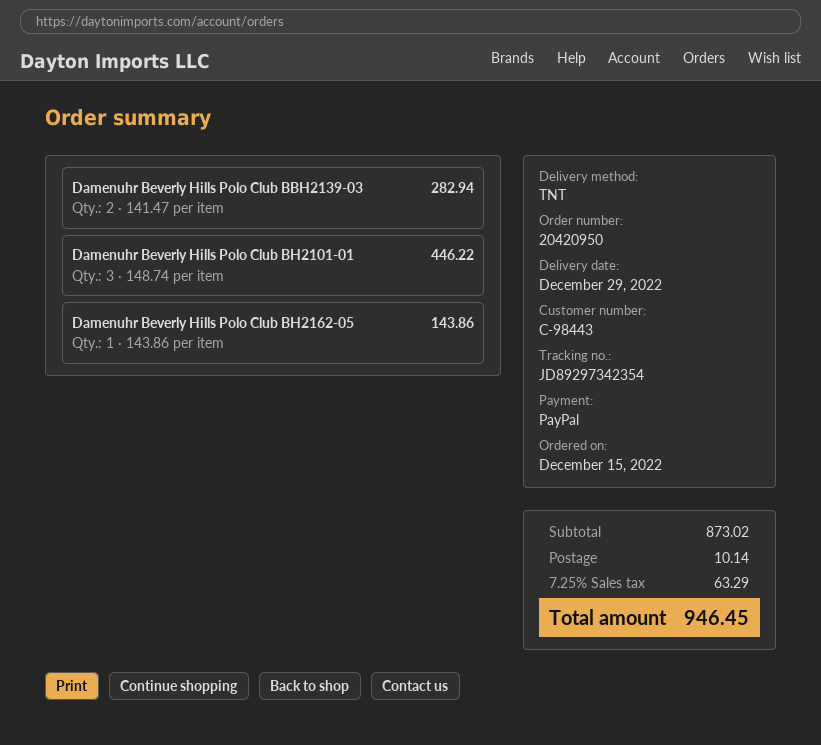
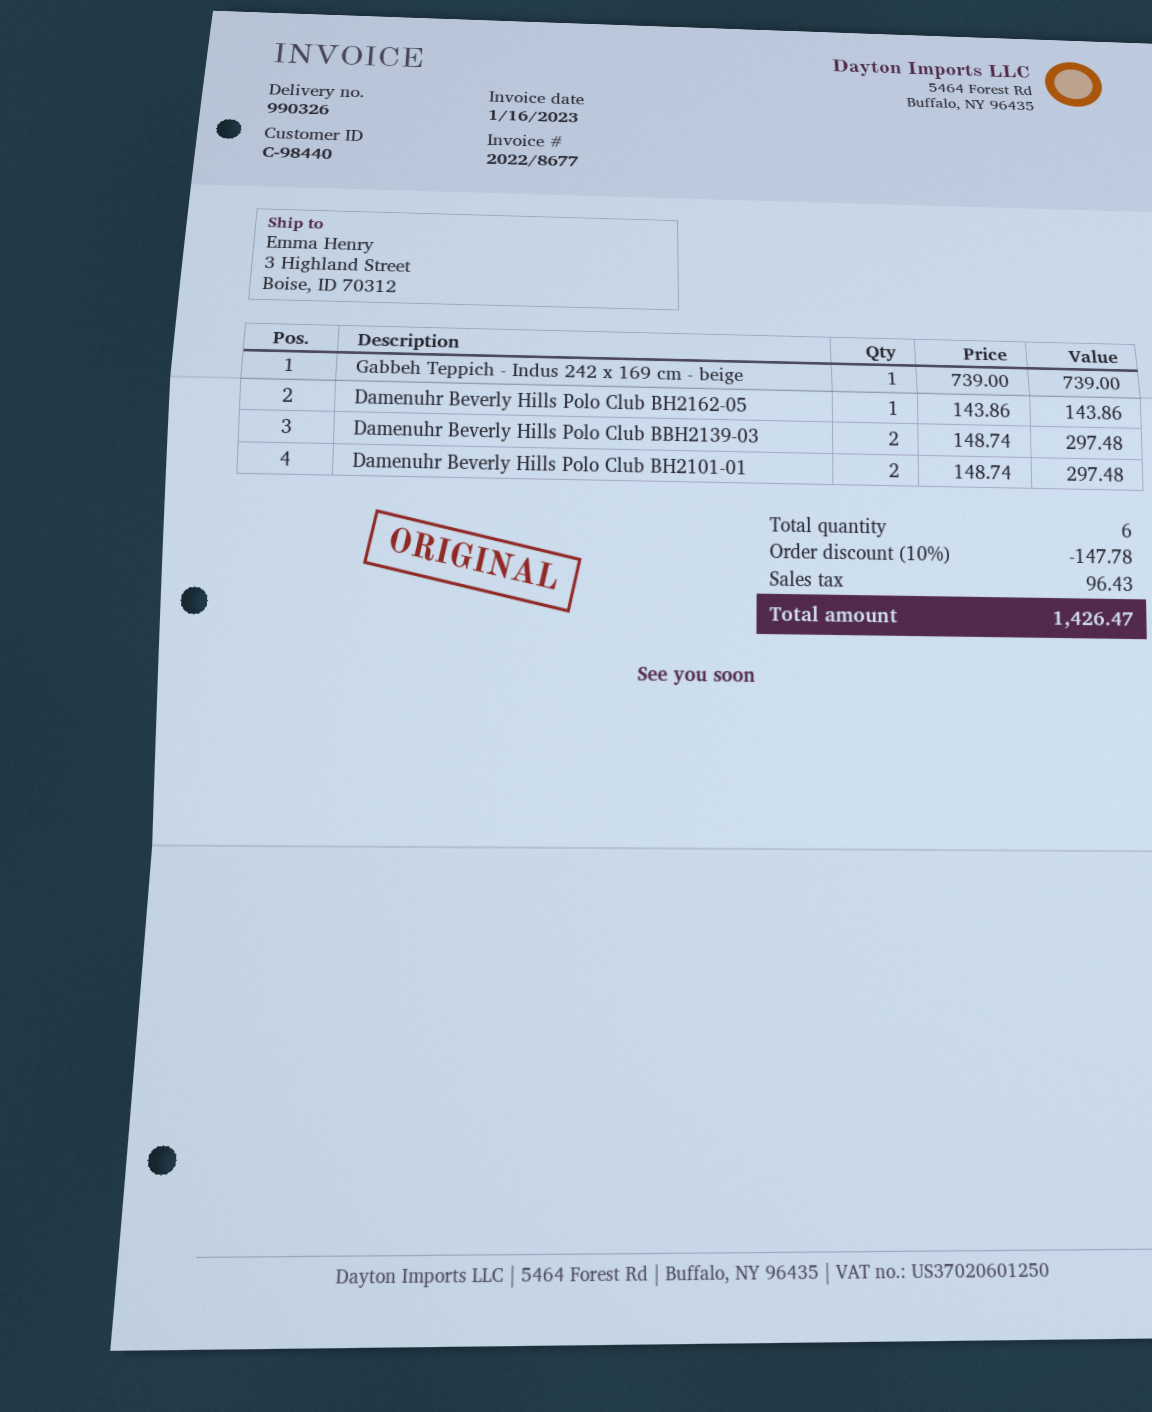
customer number: C-98443 -> C-98440
Damenuhr Beverly Hills Polo Club BBH2139-03: 2 x 141.47 = 282.94 -> 2 x 148.74 = 297.48
Damenuhr Beverly Hills Polo Club BH2101-01: 3 x 148.74 = 446.22 -> 2 x 148.74 = 297.48
Gabbeh Teppich - Indus 242 x 169 cm - beige: none -> 1 x 739.00 = 739.00
discount: none -> 10% = 147.78
shipping: 10.14 -> none
tax: 63.29 -> 96.43
total: 946.45 -> 1426.47

